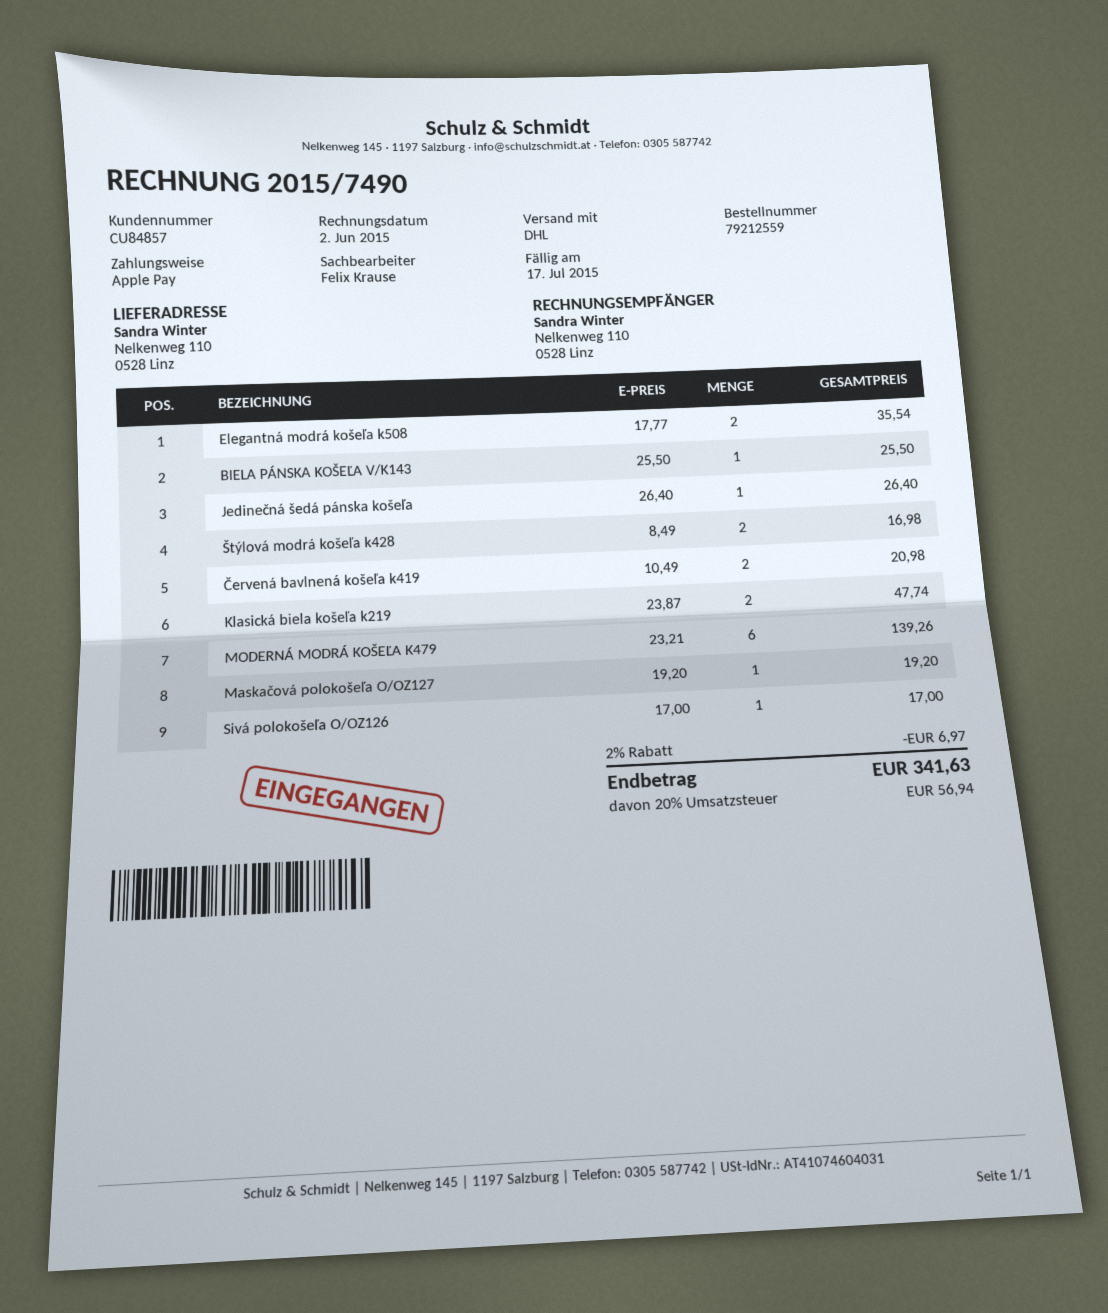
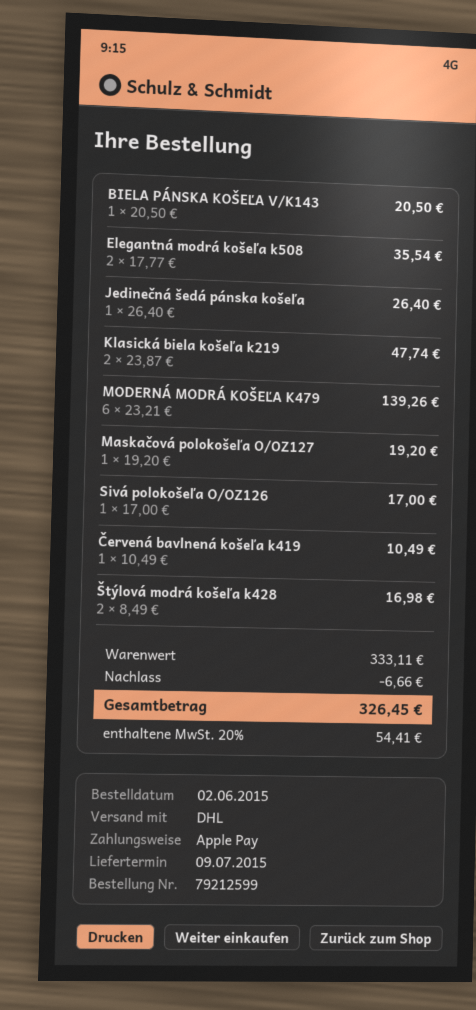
order number: 79212559 -> 79212599
BIELA PÁNSKA KOŠEĽA V/K143: 1 x 25.50 = 25.50 -> 1 x 20.50 = 20.50
Červená bavlnená košeľa k419: 2 x 10.49 = 20.98 -> 1 x 10.49 = 10.49
discount: 6.97 -> 6.66
tax: 20% = 56.94 -> 20% = 54.41
total: 341.63 -> 326.45

